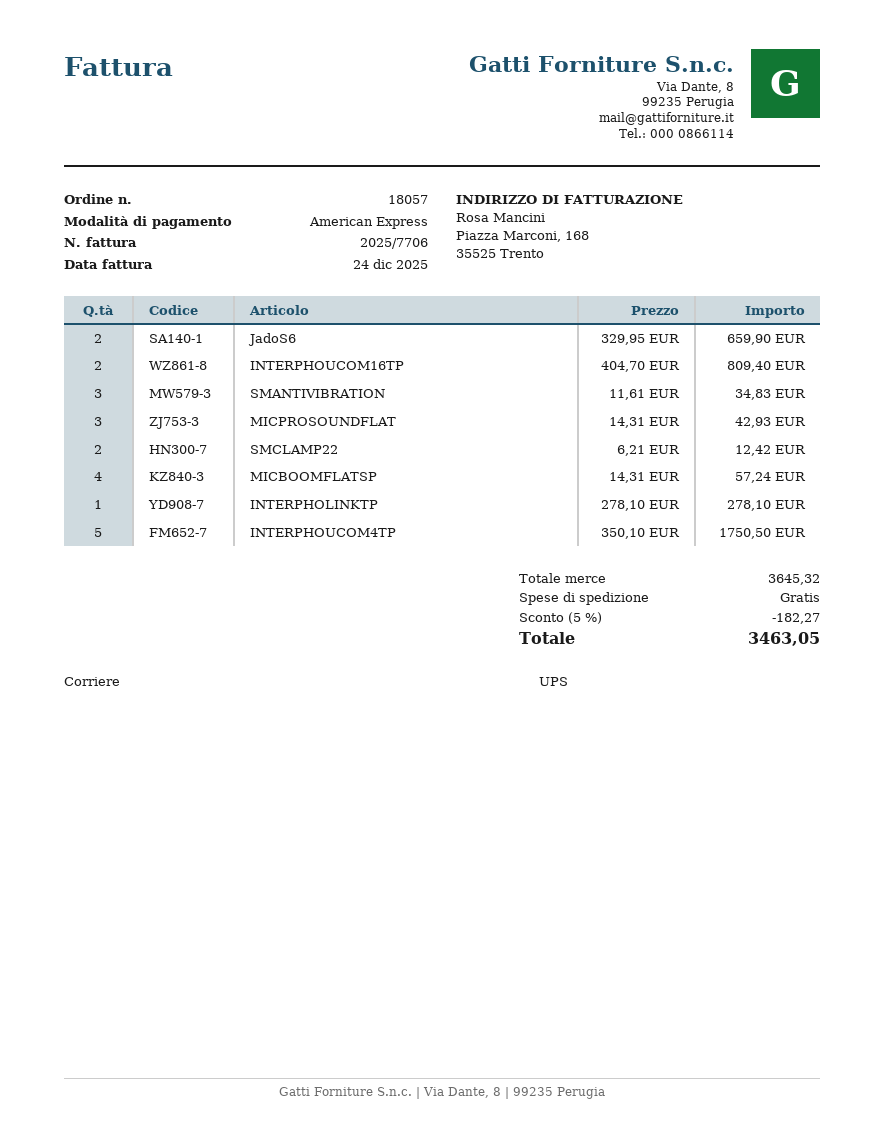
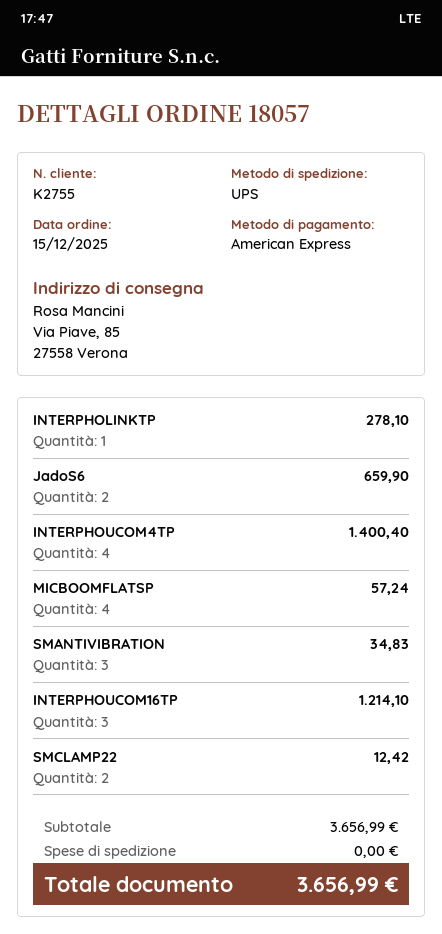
INTERPHOUCOM16TP: 2 for 809.40 -> 3 for 1214.10
MICPROSOUNDFLAT: 3 for 42.93 -> none
INTERPHOUCOM4TP: 5 for 1750.50 -> 4 for 1400.40
subtotal: 3645.32 -> 3656.99
discount: 5% = 182.27 -> none
total: 3463.05 -> 3656.99

